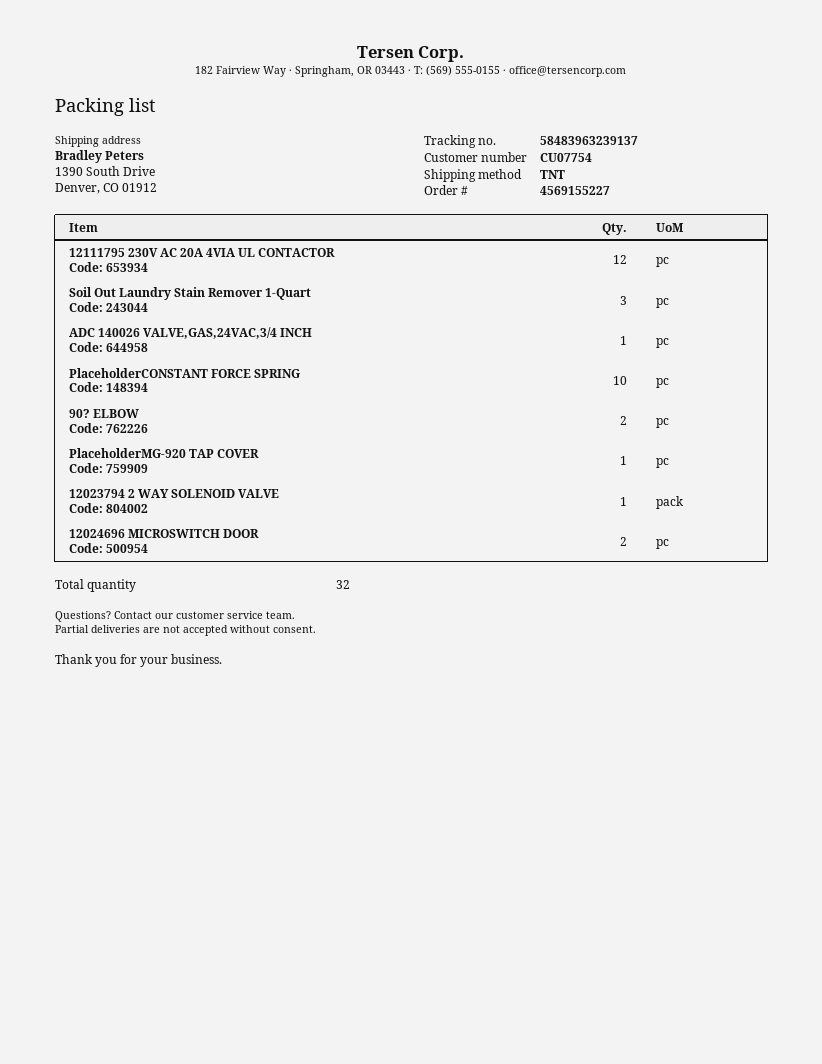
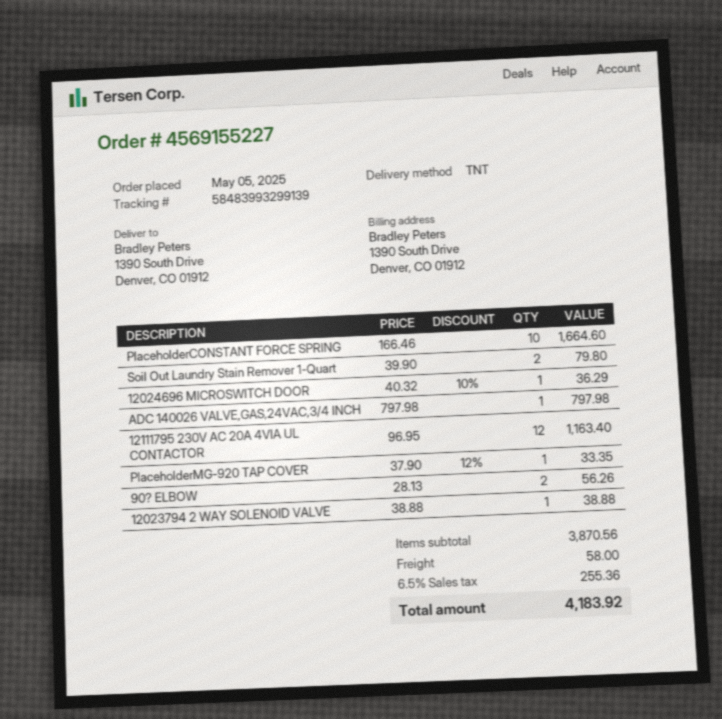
tracking number: 58483963239137 -> 58483993299139
Soil Out Laundry Stain Remover 1-Quart: 3 -> 2
12024696 MICROSWITCH DOOR: 2 -> 1

